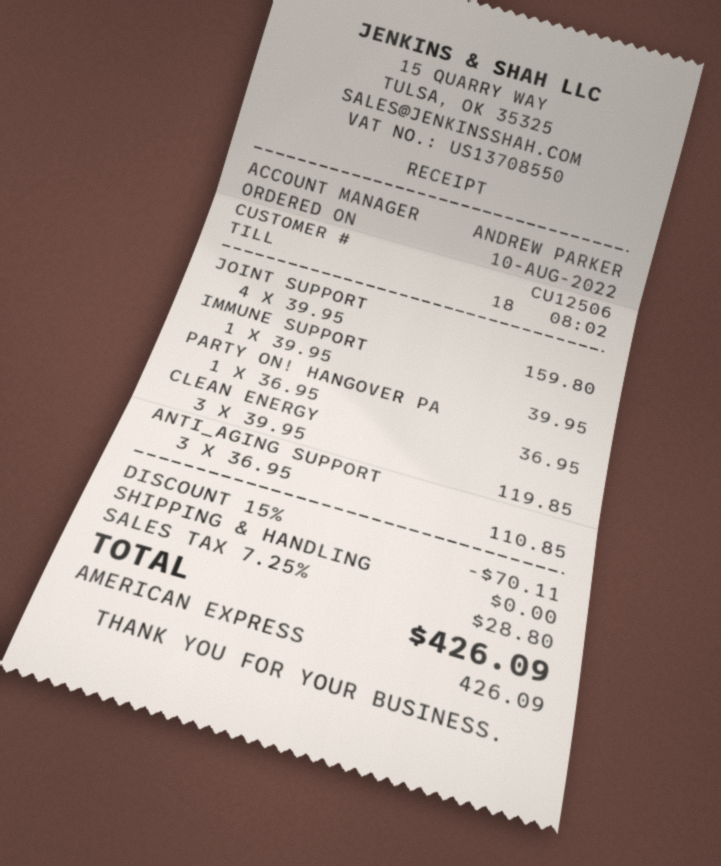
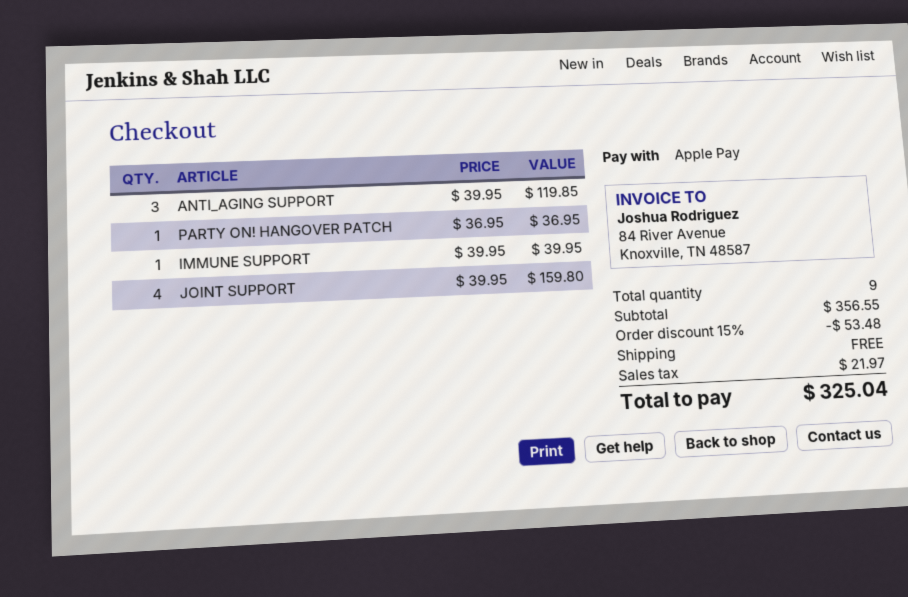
payment method: American Express -> Apple Pay
CLEAN ENERGY: 3 x 39.95 = 119.85 -> none
ANTI_AGING SUPPORT: 3 x 36.95 = 110.85 -> 3 x 39.95 = 119.85
discount: 15% = 70.11 -> 15% = 53.48
tax: 28.80 -> 21.97
total: 426.09 -> 325.04

